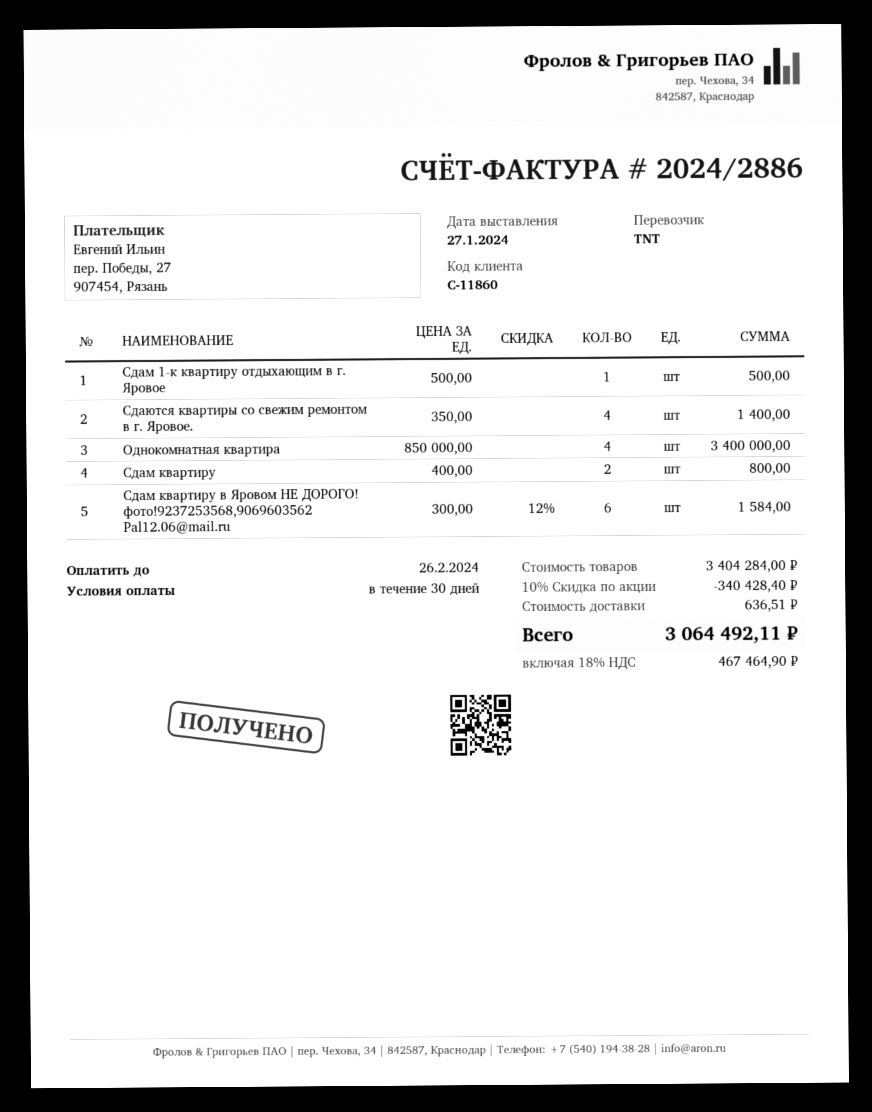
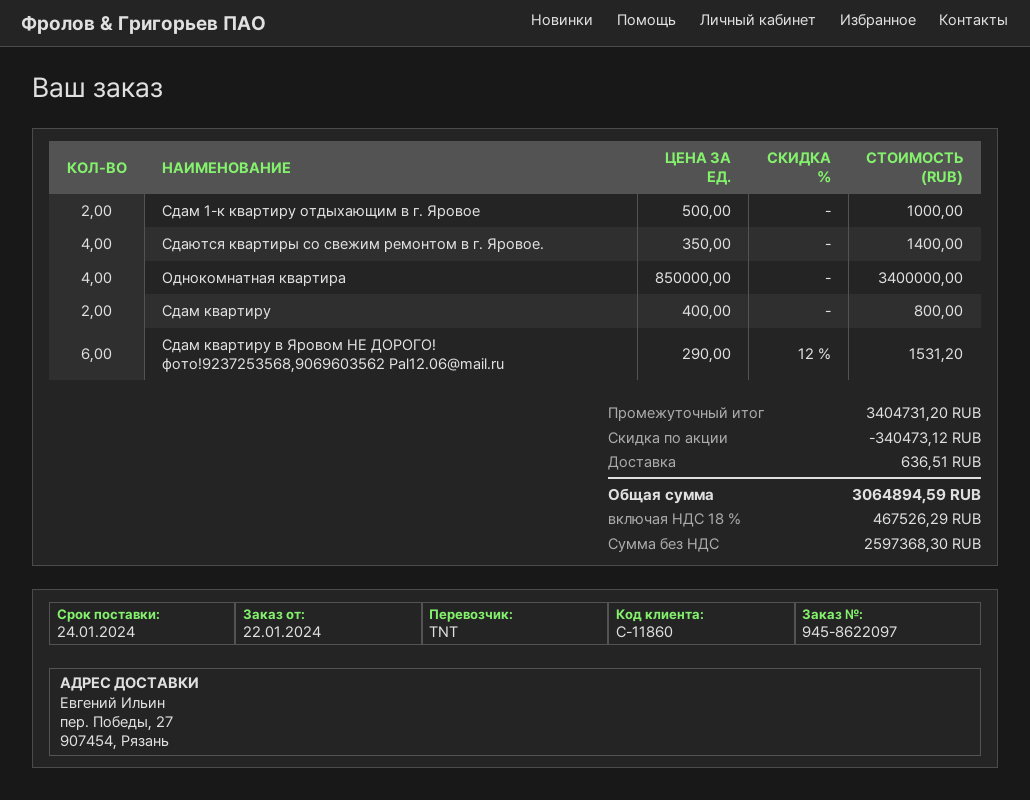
Сдам 1-к квартиру отдыхающим в г. Яровое: 1 x 500.00 = 500.00 -> 2 x 500.00 = 1000.00
Сдам квартиру в Яровом НЕ ДОРОГО! фото!9237253568,9069603562 Pal12.06@mail.ru: 6 x 300.00 - 12% = 1584.00 -> 6 x 290.00 - 12% = 1531.20
subtotal: 3404284.00 -> 3404731.20
discount: 340428.40 -> 340473.12
tax: 18% = 467464.90 -> 18% = 467526.29
total: 3064492.11 -> 3064894.59

